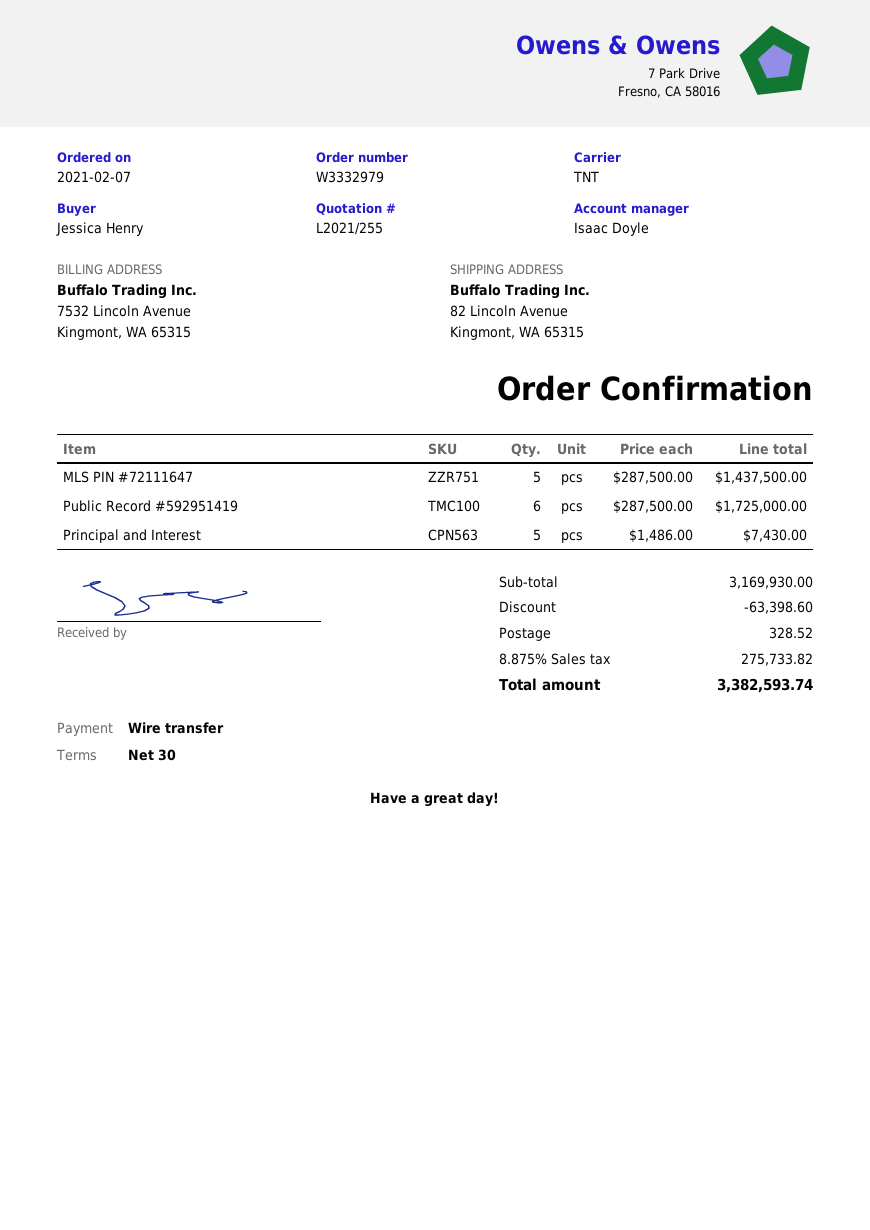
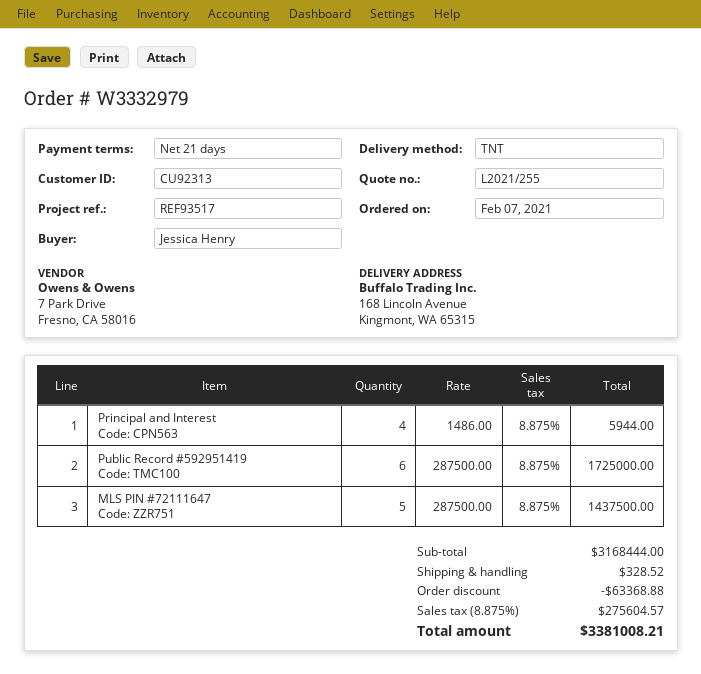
payment terms: 30 days -> 21 days
ship to: 82 Lincoln Avenue, Kingmont, WA 65315 -> 168 Lincoln Avenue, Kingmont, WA 65315
Principal and Interest: 5 x 1486.00 = 7430.00 -> 4 x 1486.00 = 5944.00
subtotal: 3169930.00 -> 3168444.00
discount: 63398.60 -> 63368.88
tax: 8.875% = 275733.82 -> 8.875% = 275604.57
total: 3382593.74 -> 3381008.21

